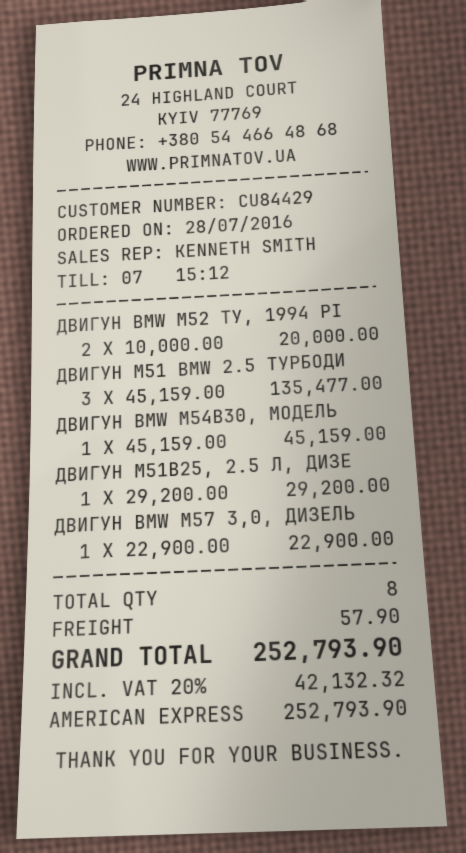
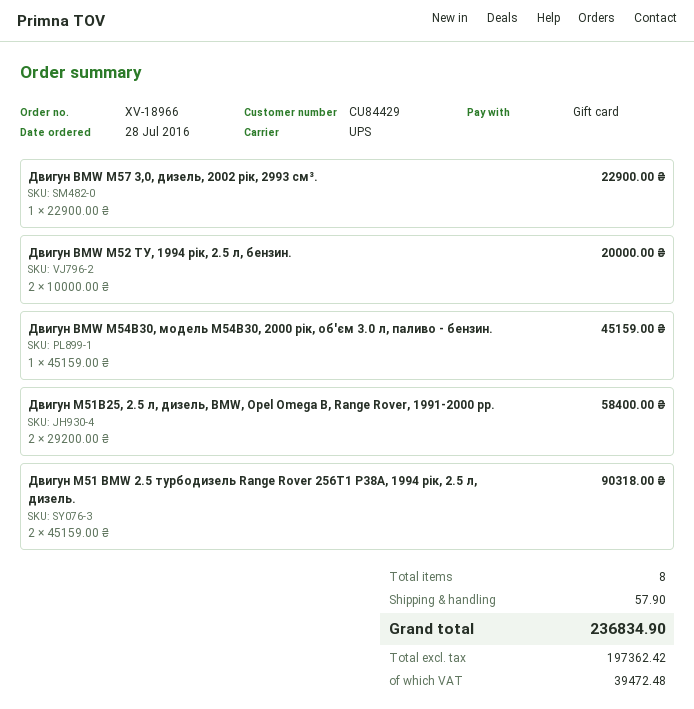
payment method: American Express -> gift card
ДВИГУН M51 BMW 2.5 ТУРБОДИ: 3 x 45159.00 = 135477.00 -> 2 x 45159.00 = 90318.00
ДВИГУН M51B25, 2.5 Л, ДИЗЕ: 1 x 29200.00 = 29200.00 -> 2 x 29200.00 = 58400.00
tax: 42132.32 -> 39472.48
total: 252793.90 -> 236834.90

